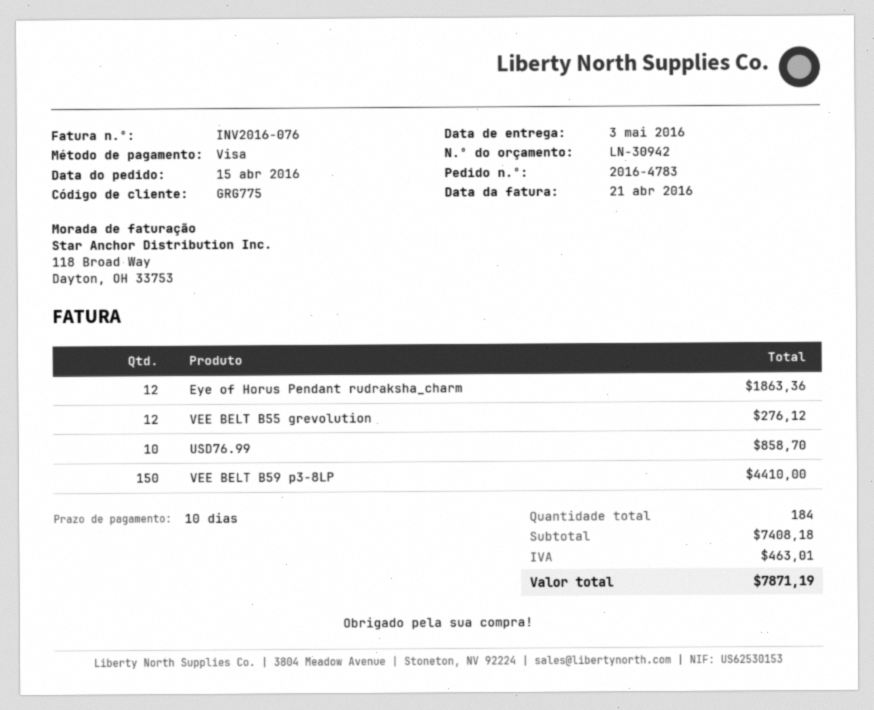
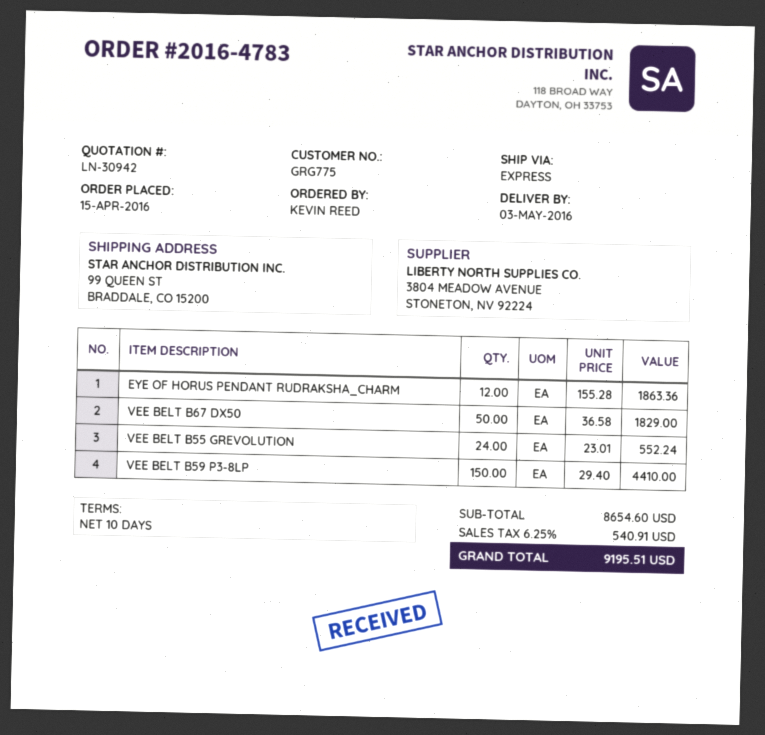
VEE BELT B55 grevolution: 12 for 276.12 -> 24 for 552.24
USD76.99: 10 for 858.70 -> none
VEE BELT B67 DX50: none -> 50 for 1829.00
subtotal: 7408.18 -> 8654.60
tax: 463.01 -> 540.91
total: 7871.19 -> 9195.51

